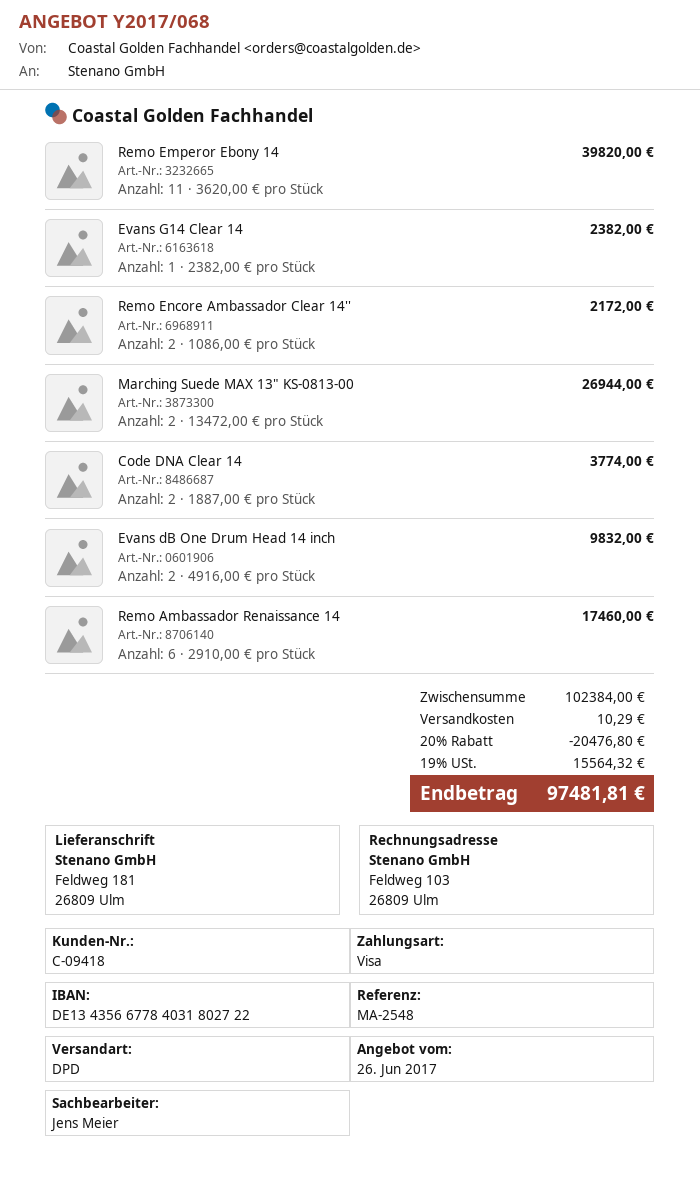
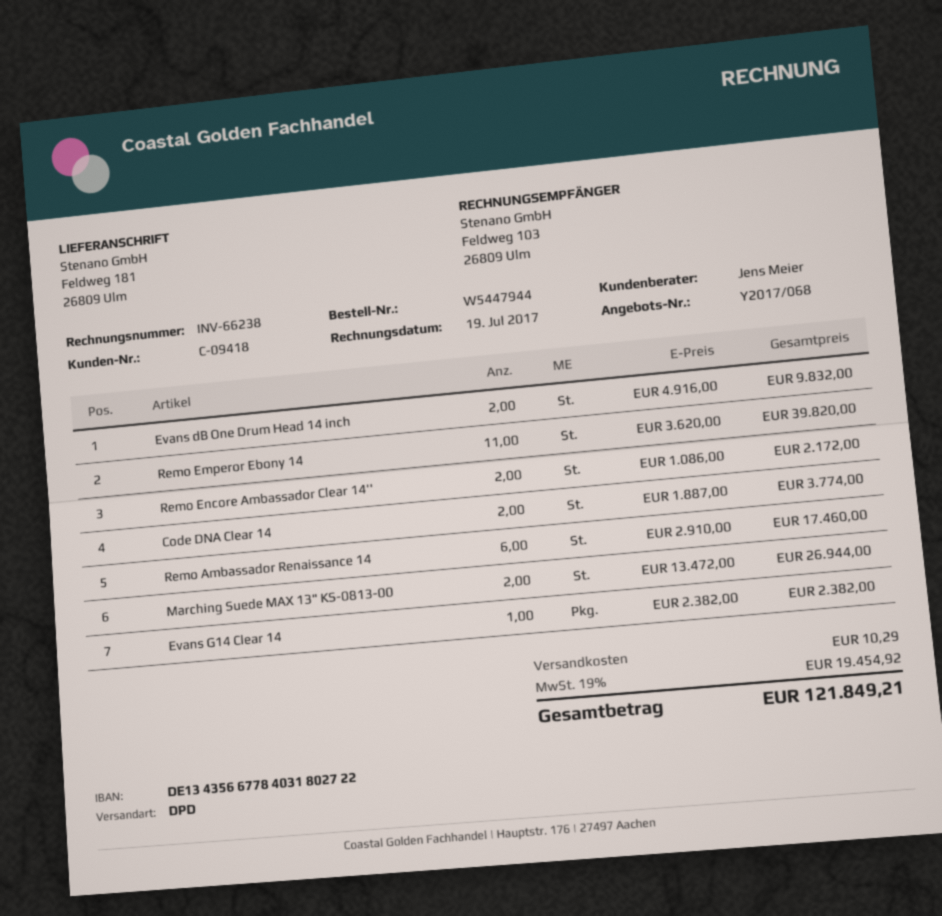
discount: 20% = 20476.80 -> none
tax: 19% = 15564.32 -> 19% = 19454.92
total: 97481.81 -> 121849.21

